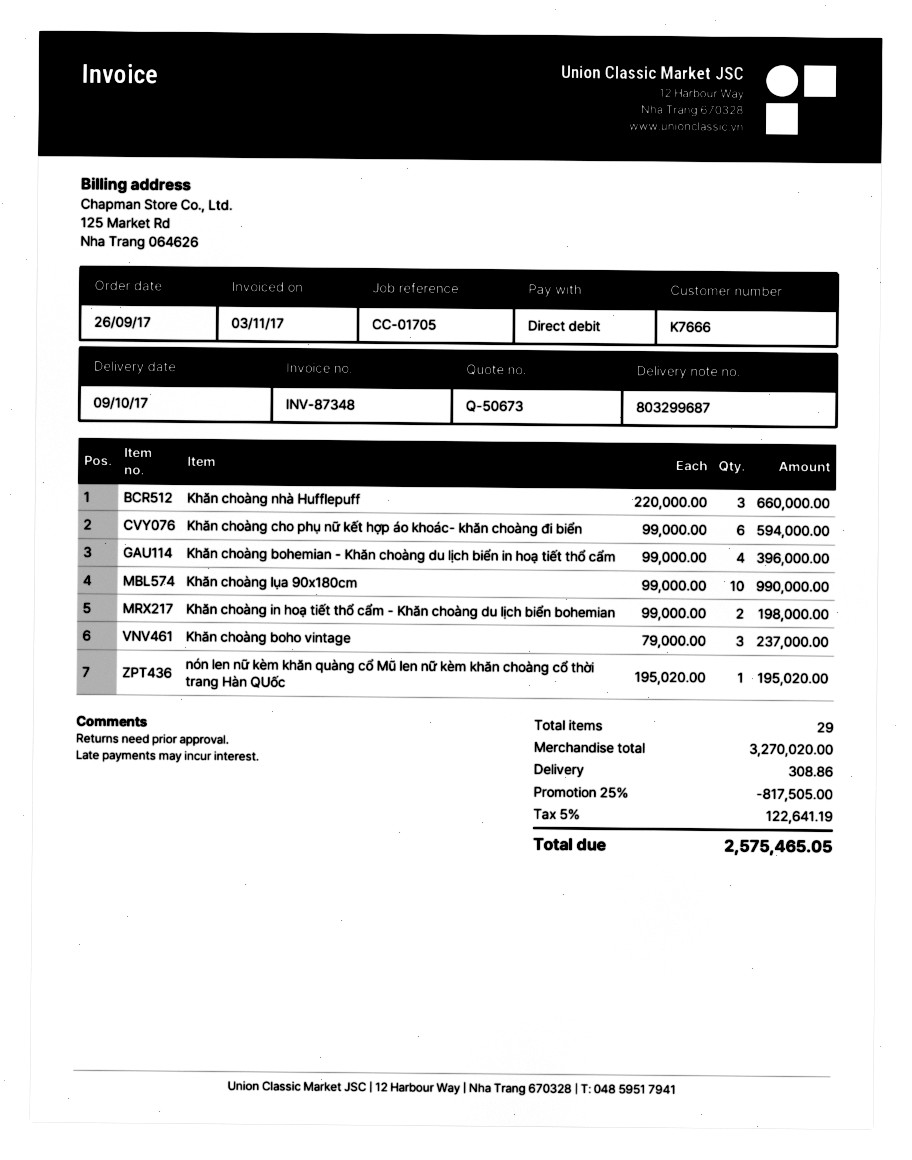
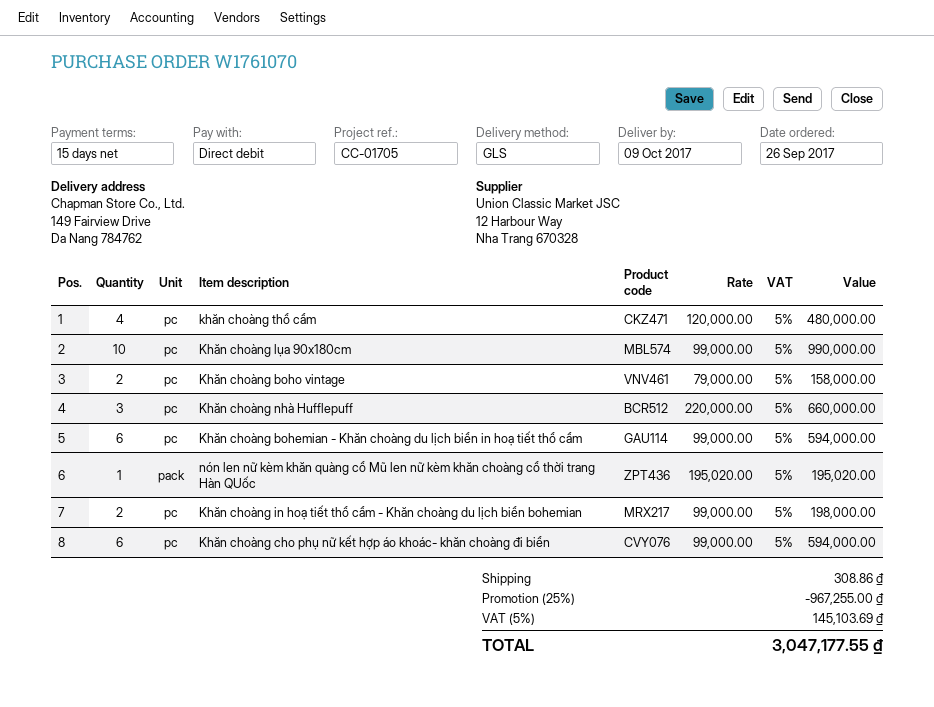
Khăn choàng bohemian - Khăn choàng du lịch biển in hoạ tiết thổ cẩm: 4 x 99000.00 = 396000.00 -> 6 x 99000.00 = 594000.00
Khăn choàng boho vintage: 3 x 79000.00 = 237000.00 -> 2 x 79000.00 = 158000.00
khăn choàng thổ cẩm: none -> 4 x 120000.00 = 480000.00
discount: 25% = 817505.00 -> 25% = 967255.00
tax: 5% = 122641.19 -> 5% = 145103.69
total: 2575465.05 -> 3047177.55

